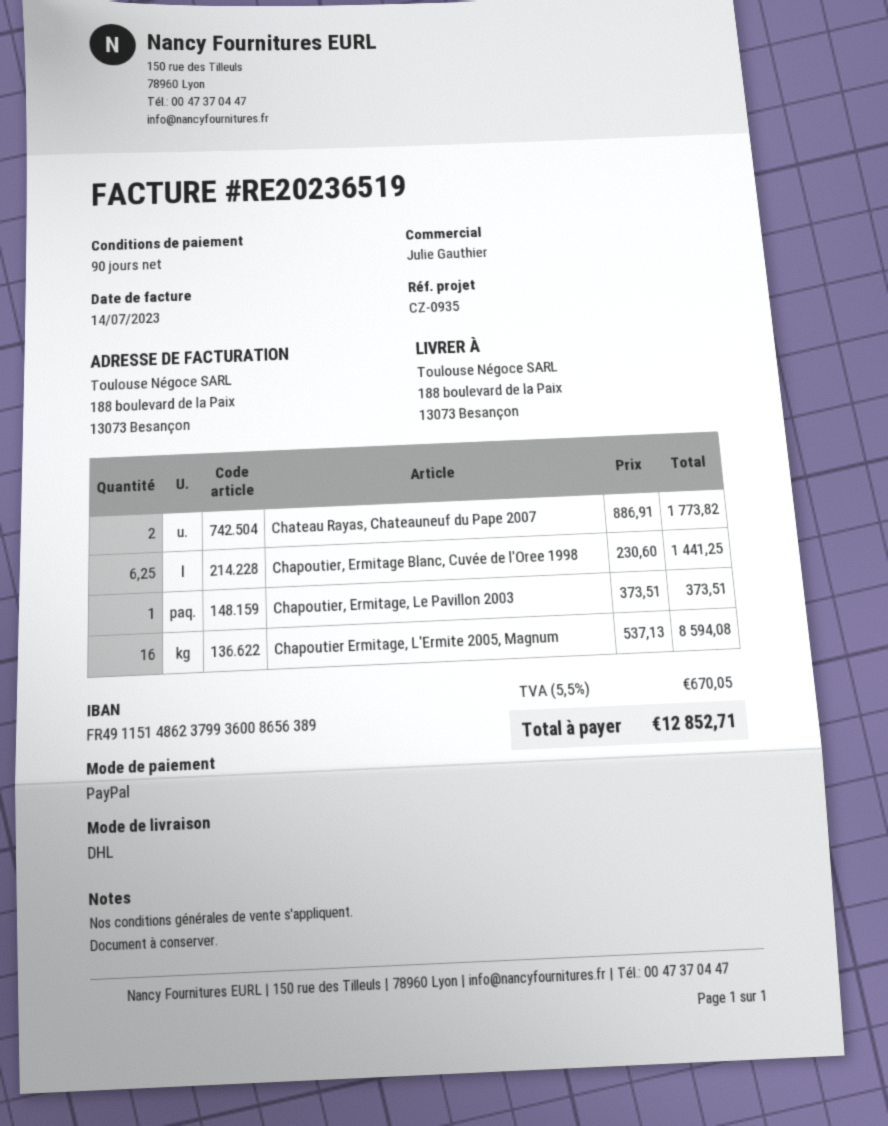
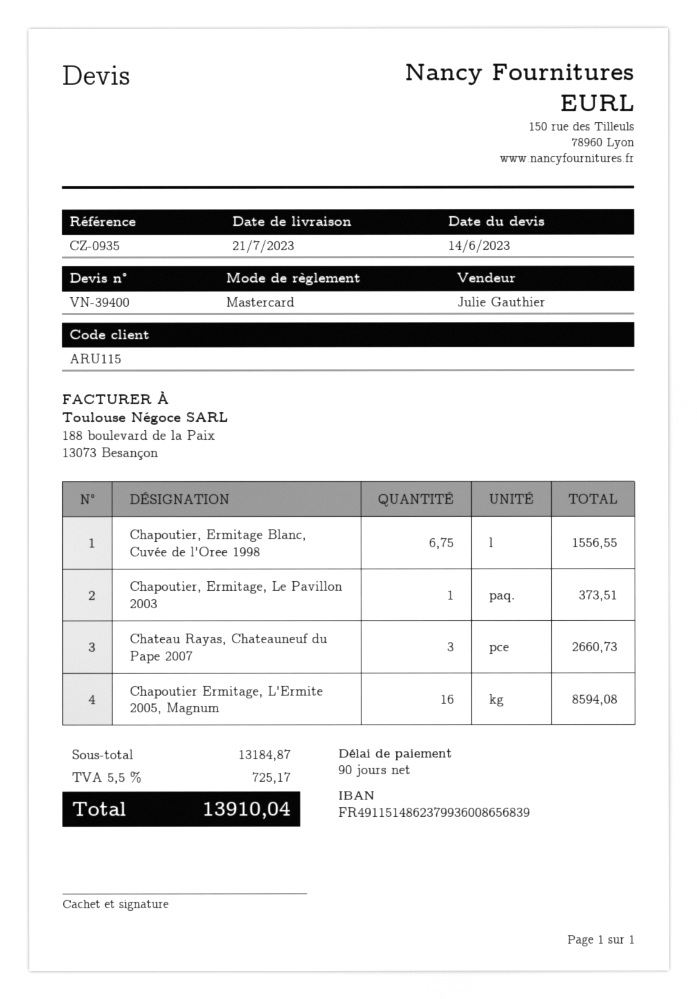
payment method: PayPal -> Mastercard
bank account: FR4911514862379936008656389 -> FR4911514862379936008656839
Chateau Rayas, Chateauneuf du Pape 2007: 2 for 1773.82 -> 3 for 2660.73
Chapoutier, Ermitage Blanc, Cuvée de l'Oree 1998: 6.25 for 1441.25 -> 6.75 for 1556.55
tax: 5.5% = 670.05 -> 5.5% = 725.17
total: 12852.71 -> 13910.04

